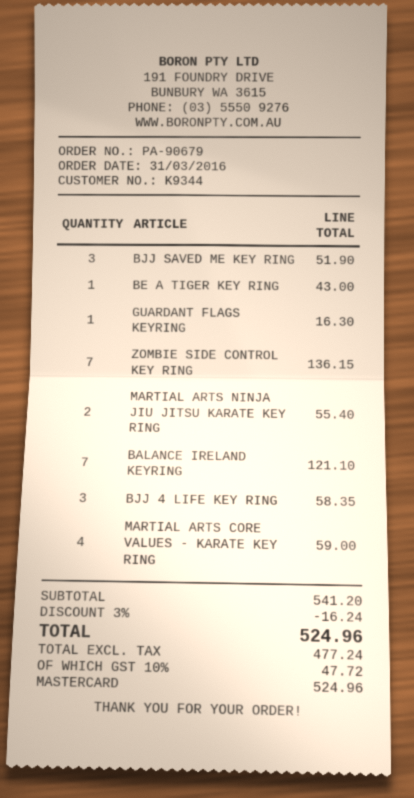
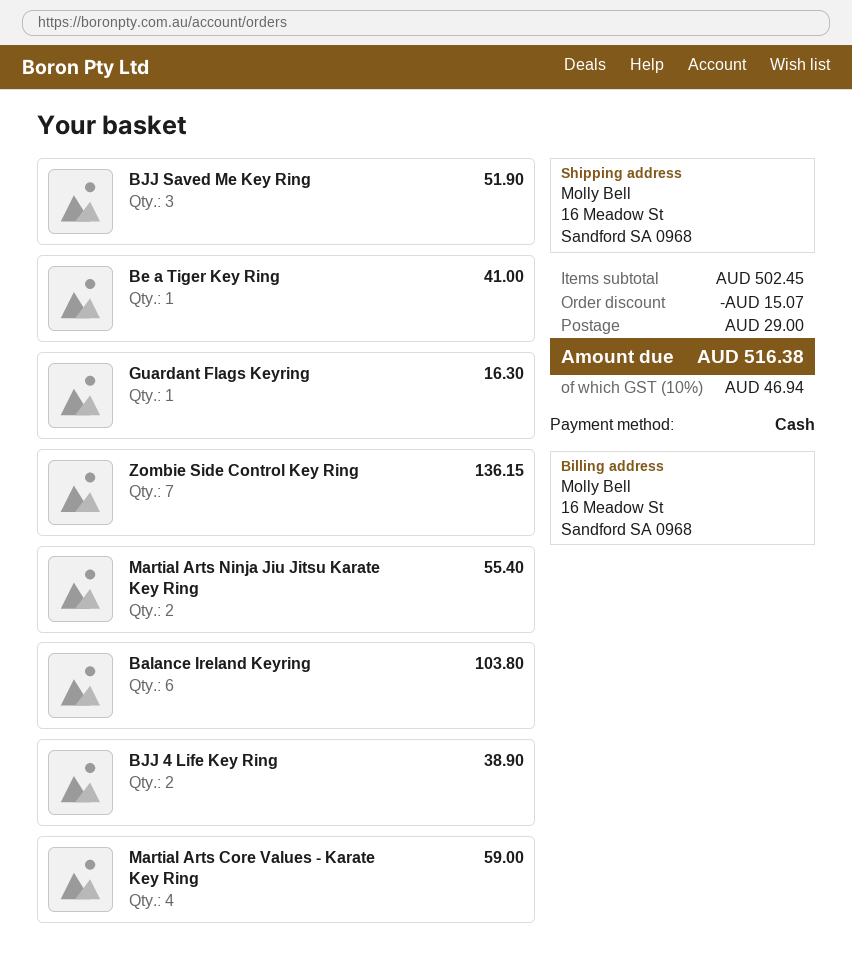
payment method: Mastercard -> cash
BE A TIGER KEY RING: 1 for 43.00 -> 1 for 41.00
BALANCE IRELAND KEYRING: 7 for 121.10 -> 6 for 103.80
BJJ 4 LIFE KEY RING: 3 for 58.35 -> 2 for 38.90
subtotal: 541.20 -> 502.45
discount: 16.24 -> 15.07
shipping: none -> 29.00
tax: 10% = 47.72 -> 10% = 46.94
total: 524.96 -> 516.38

